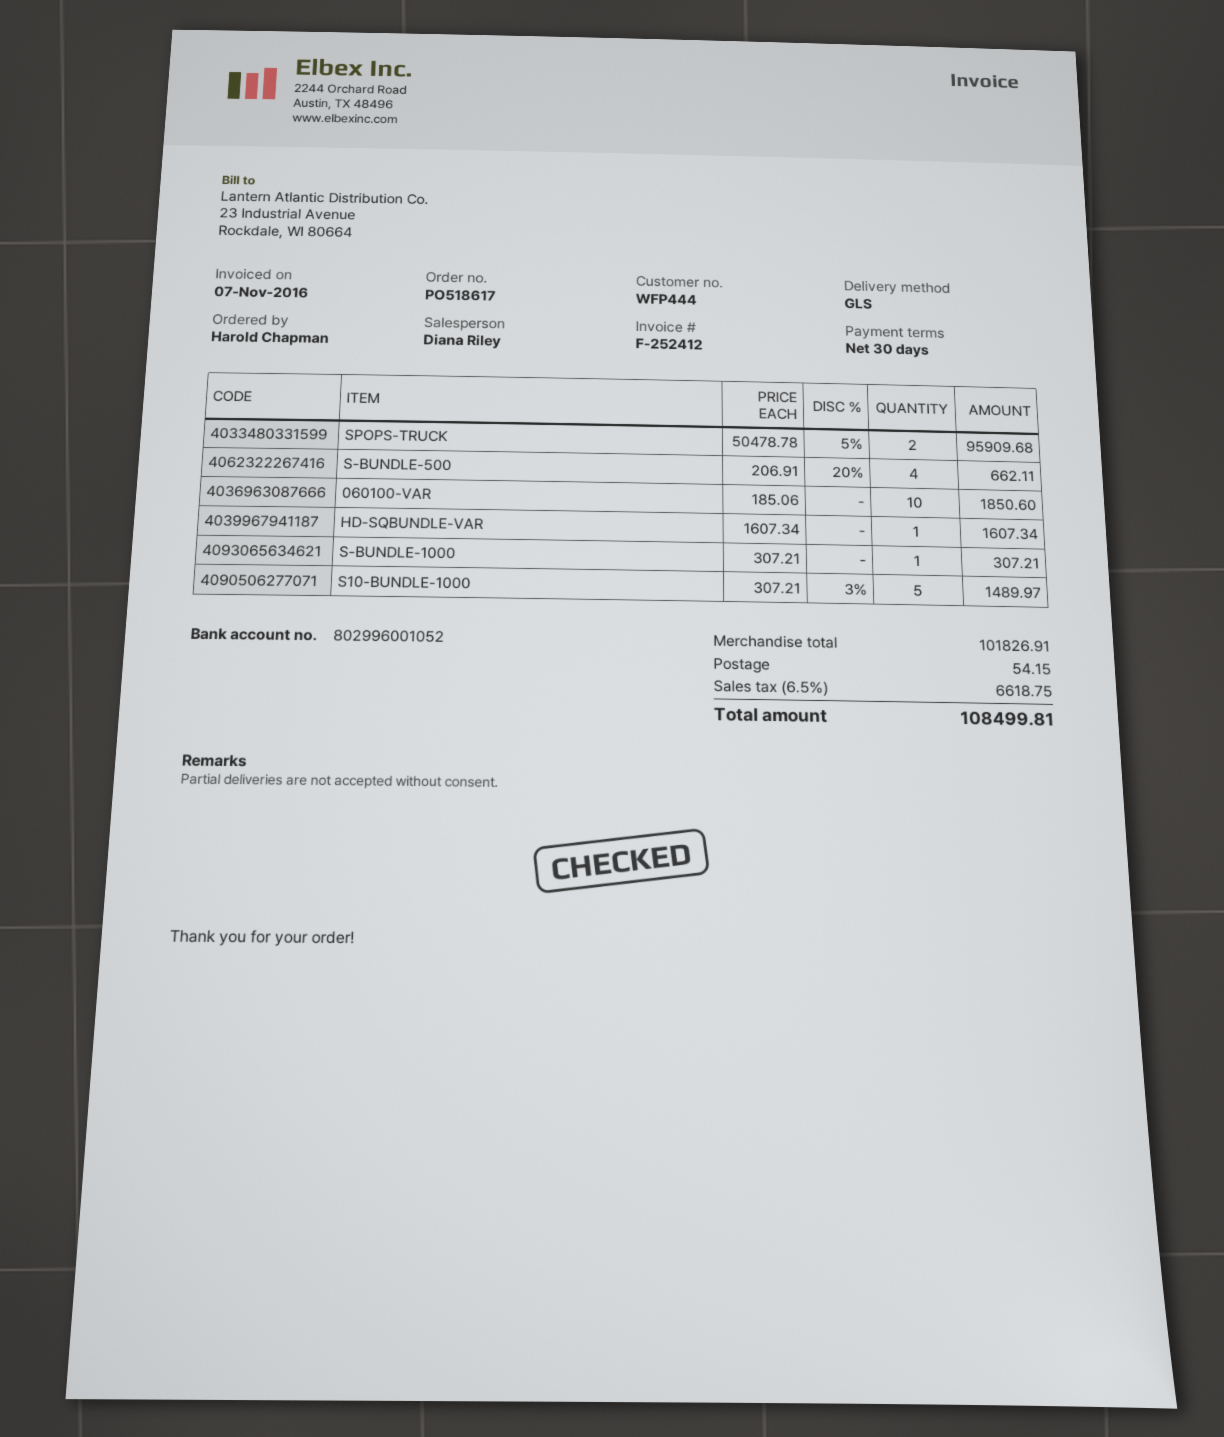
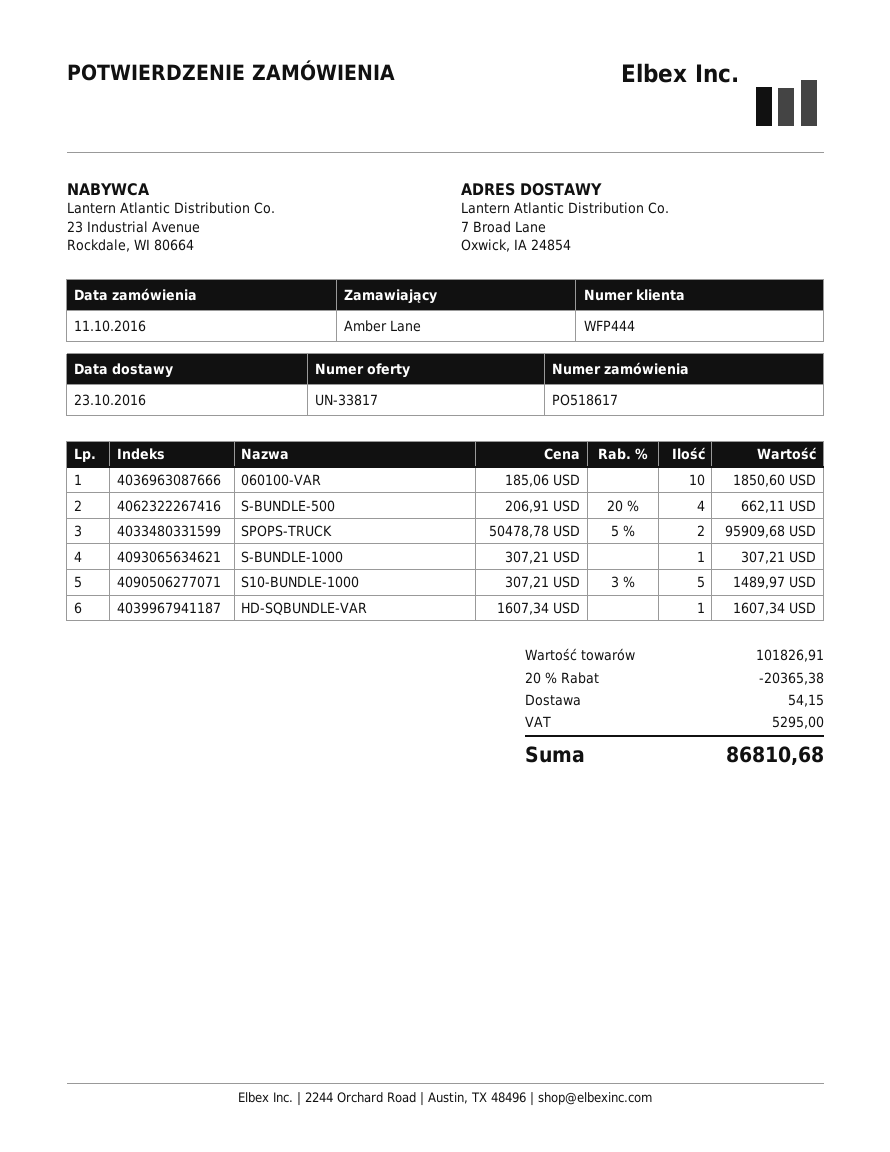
ordered by: Harold Chapman -> Amber Lane
discount: none -> 20% = 20365.38
tax: 6618.75 -> 5295.00
total: 108499.81 -> 86810.68

